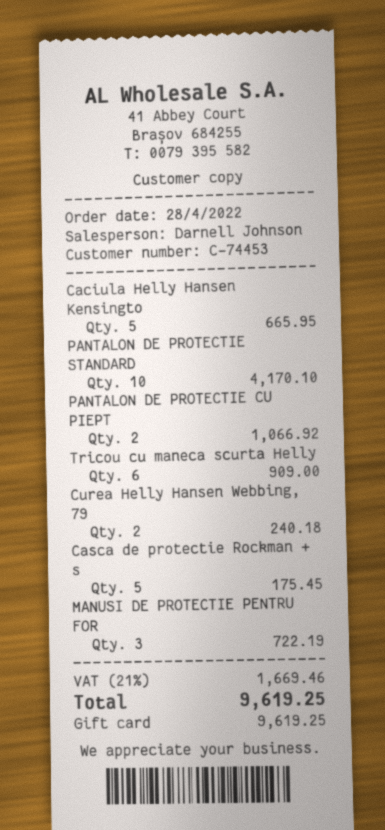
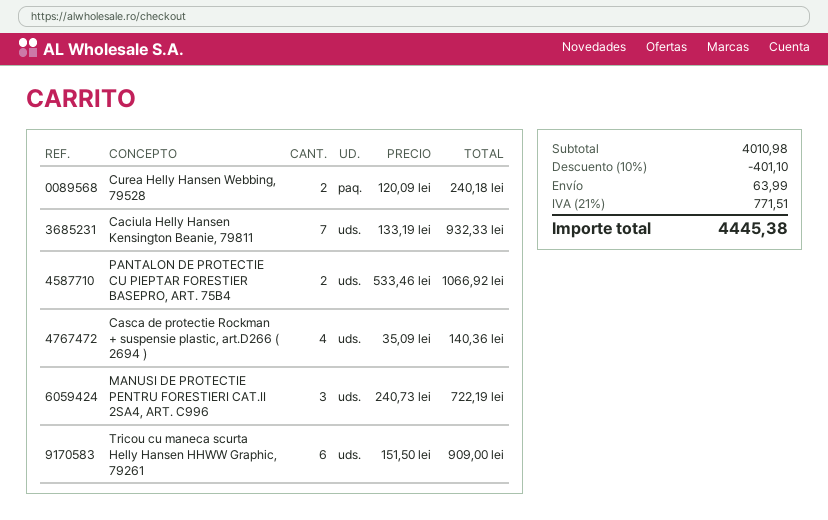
Caciula Helly Hansen Kensingto: 5 for 665.95 -> 7 for 932.33
PANTALON DE PROTECTIE STANDARD: 10 for 4170.10 -> none
Casca de protectie Rockman + s: 5 for 175.45 -> 4 for 140.36
discount: none -> 10% = 401.10
shipping: none -> 63.99
tax: 21% = 1669.46 -> 21% = 771.51
total: 9619.25 -> 4445.38

